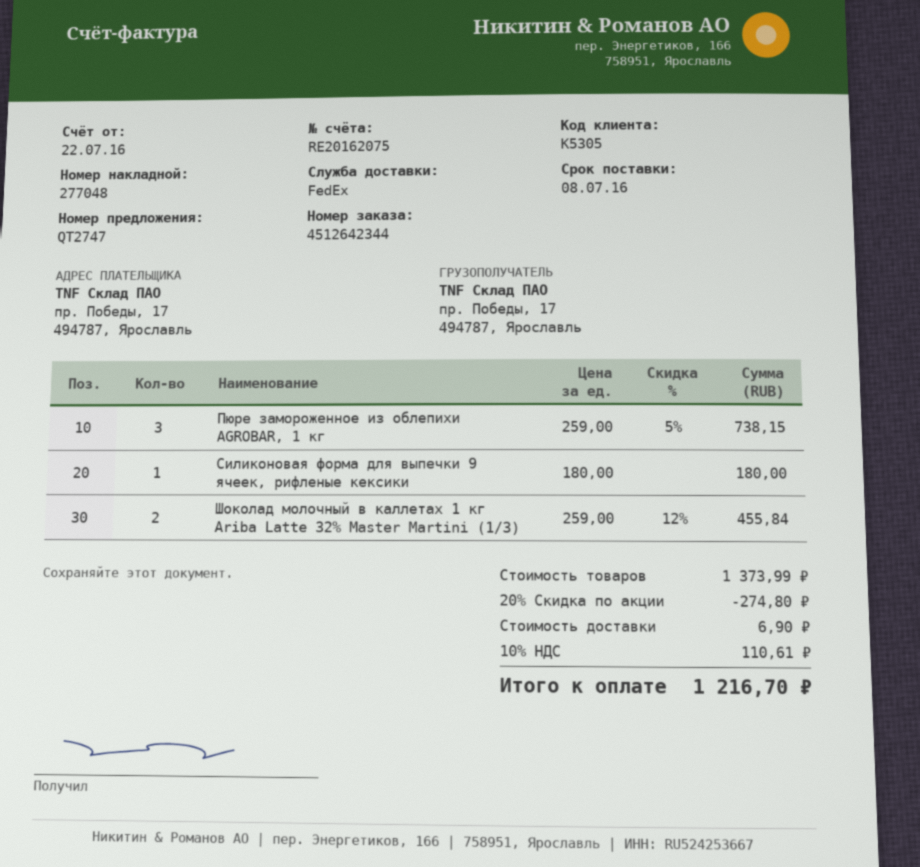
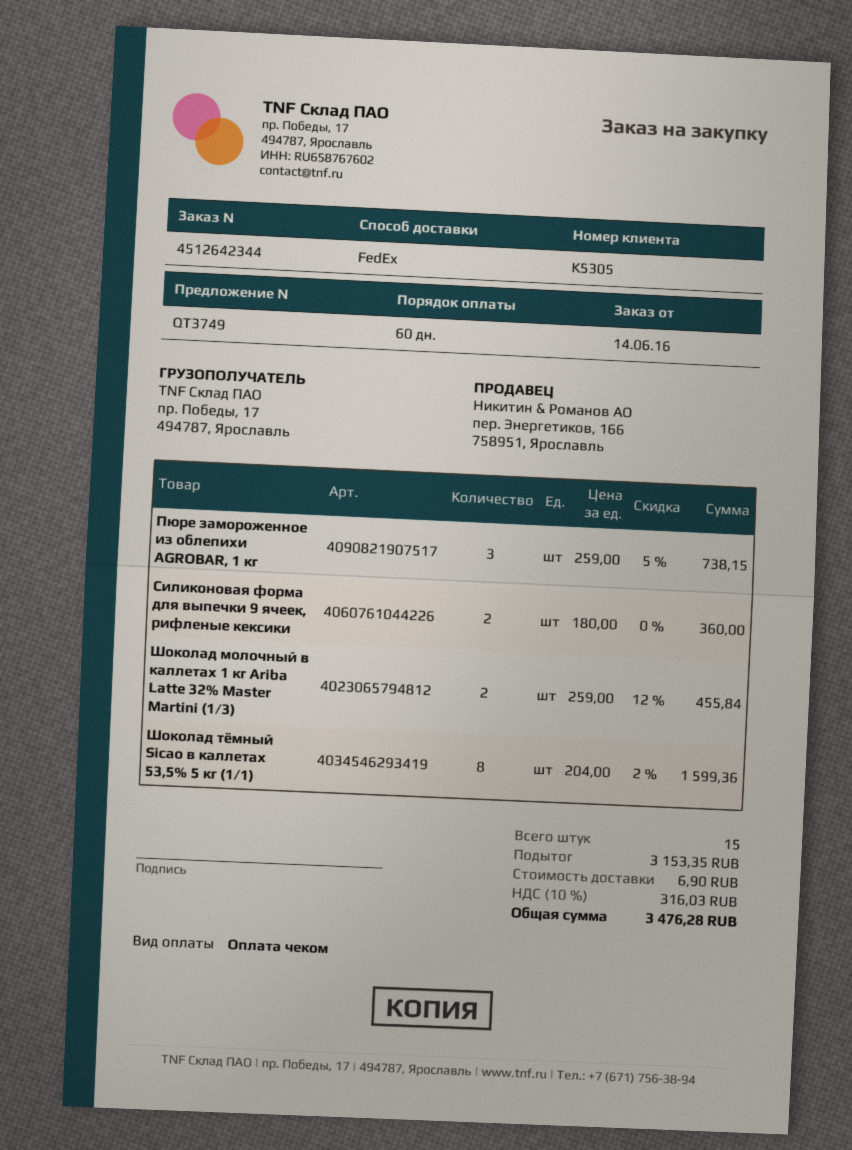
quote number: QT2747 -> QT3749
Силиконовая форма для выпечки 9 ячеек, рифленые кексики: 1 x 180.00 = 180.00 -> 2 x 180.00 = 360.00
Шоколад тёмный Sicao в каллетах 53,5% 5 кг (1/1): none -> 8 x 204.00 - 2% = 1599.36
subtotal: 1373.99 -> 3153.35
discount: 20% = 274.80 -> none
tax: 10% = 110.61 -> 10% = 316.03
total: 1216.70 -> 3476.28

